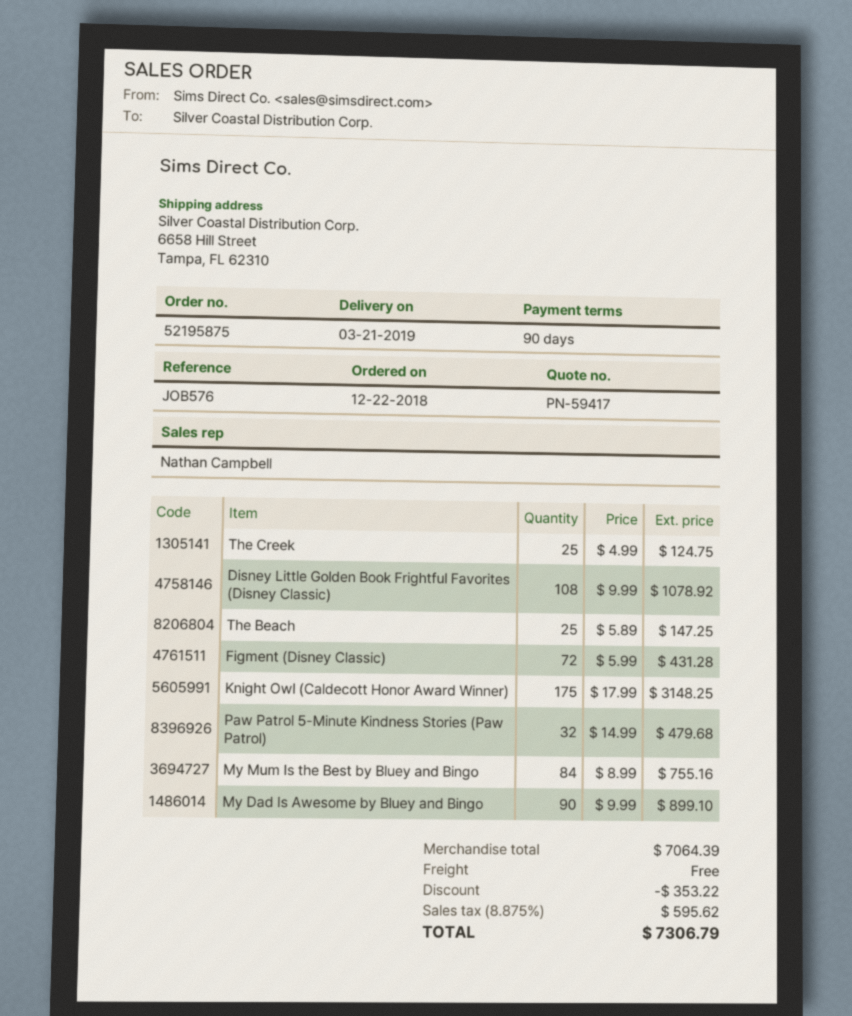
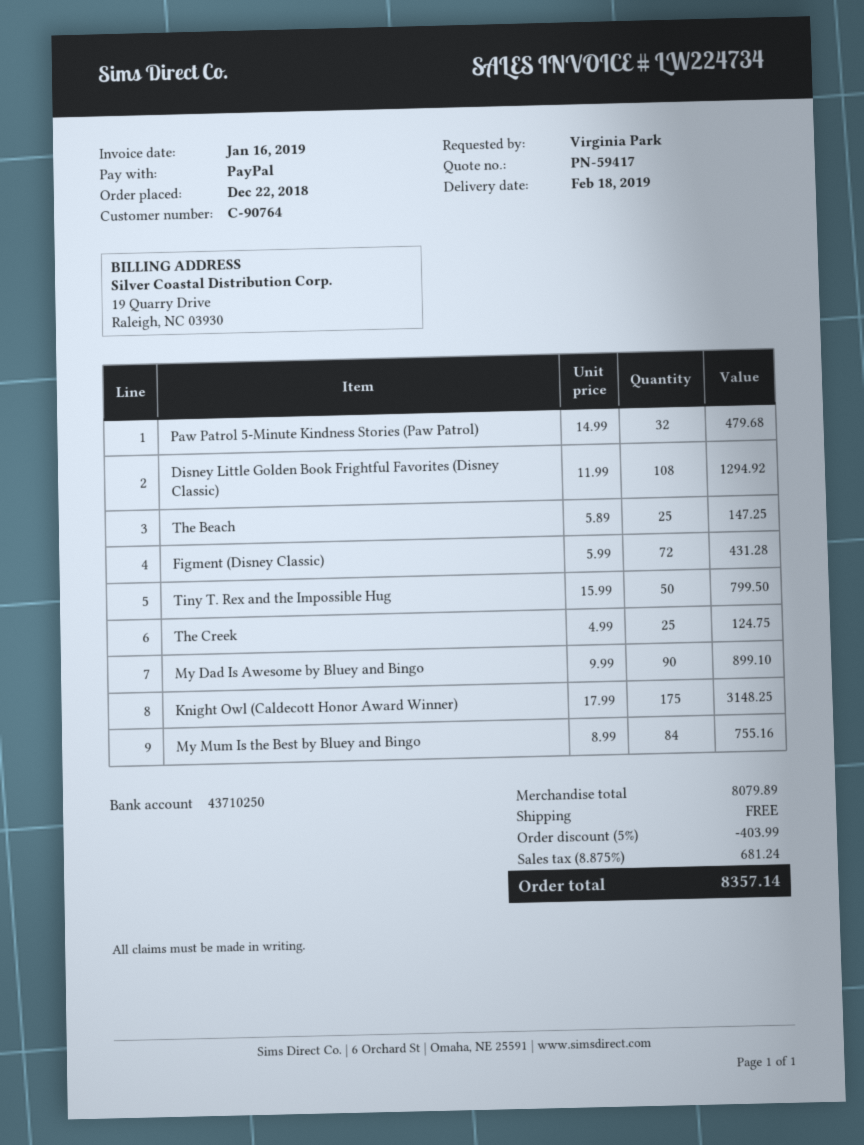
delivery date: 2019-03-21 -> 2019-02-18
Disney Little Golden Book Frightful Favorites (Disney Classic): 108 x 9.99 = 1078.92 -> 108 x 11.99 = 1294.92
Tiny T. Rex and the Impossible Hug: none -> 50 x 15.99 = 799.50
subtotal: 7064.39 -> 8079.89
discount: 353.22 -> 403.99
tax: 8.875% = 595.62 -> 8.875% = 681.24
total: 7306.79 -> 8357.14

